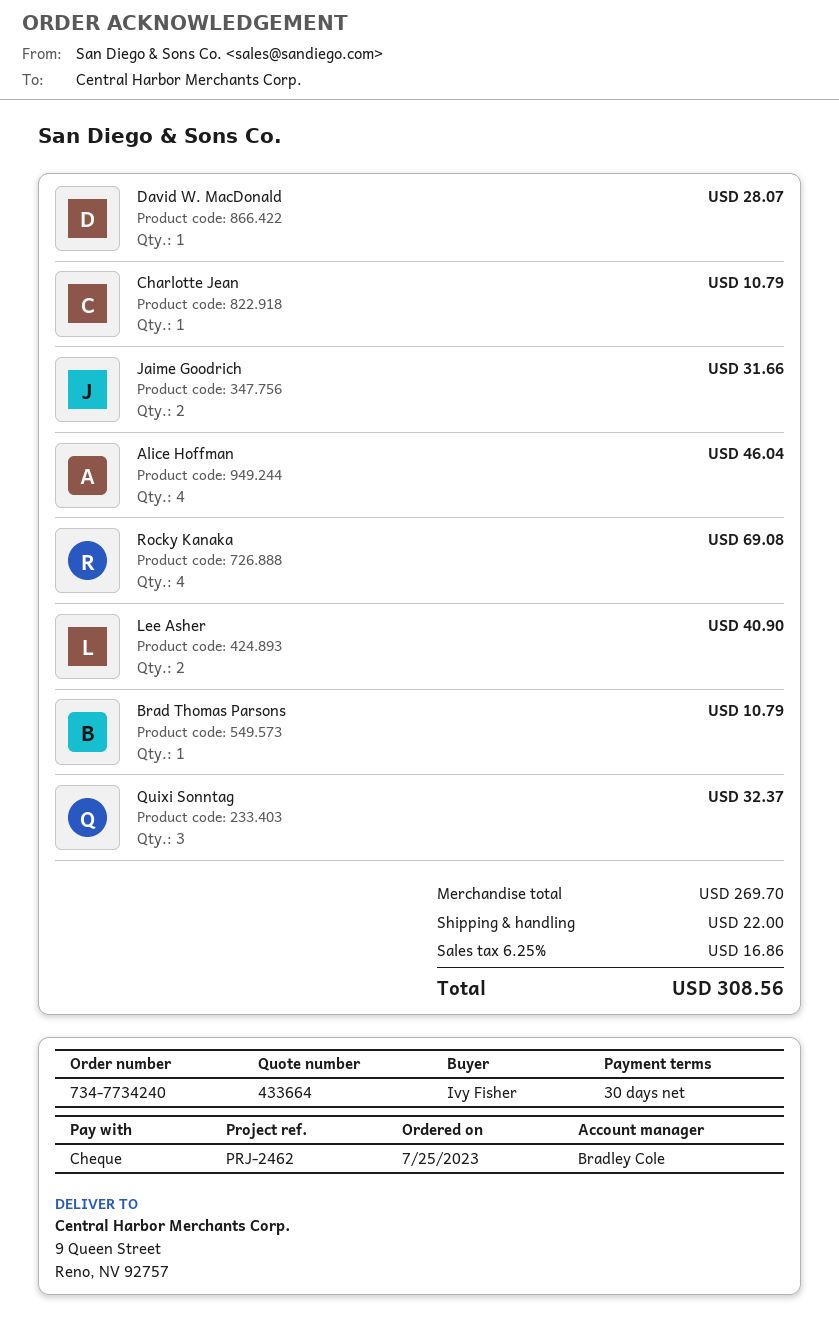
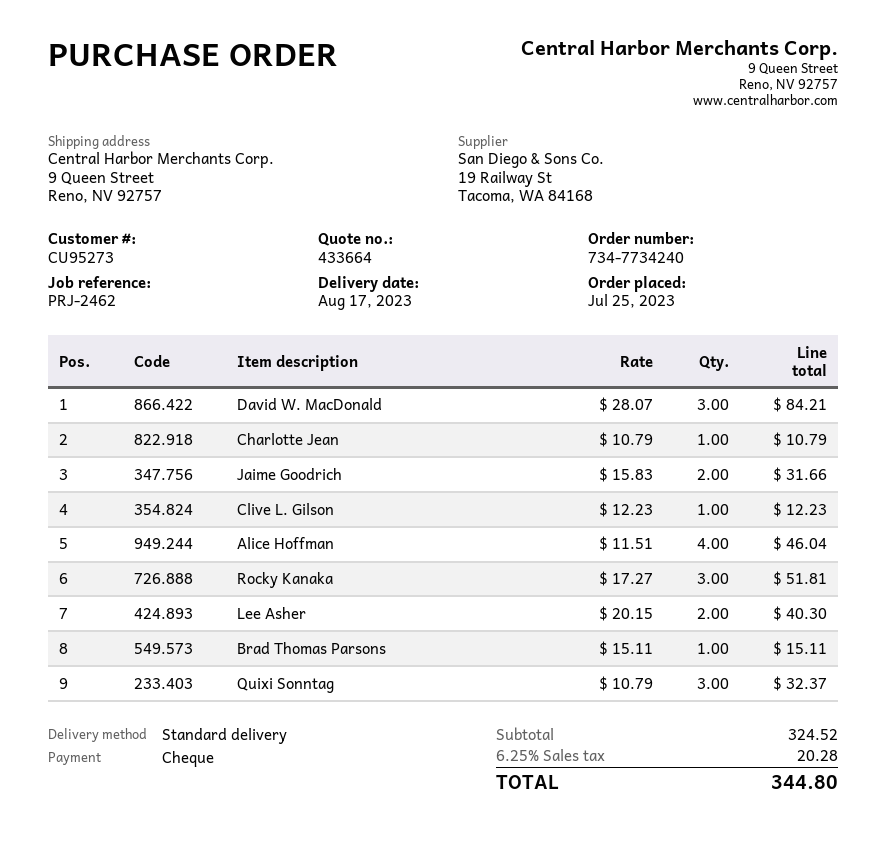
David W. MacDonald: 1 for 28.07 -> 3 for 84.21
Rocky Kanaka: 4 for 69.08 -> 3 for 51.81
Lee Asher: 2 for 40.90 -> 2 for 40.30
Brad Thomas Parsons: 1 for 10.79 -> 1 for 15.11
Clive L. Gilson: none -> 1 for 12.23
subtotal: 269.70 -> 324.52
shipping: 22.00 -> none
tax: 6.25% = 16.86 -> 6.25% = 20.28
total: 308.56 -> 344.80

